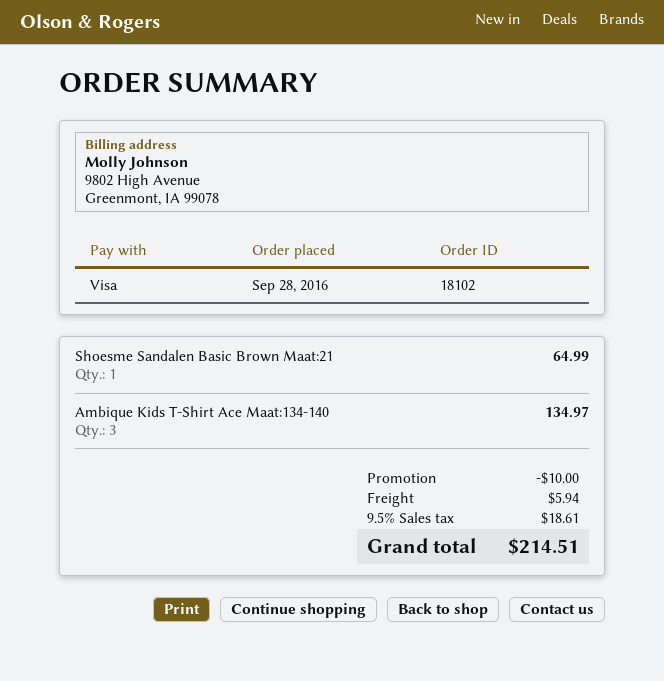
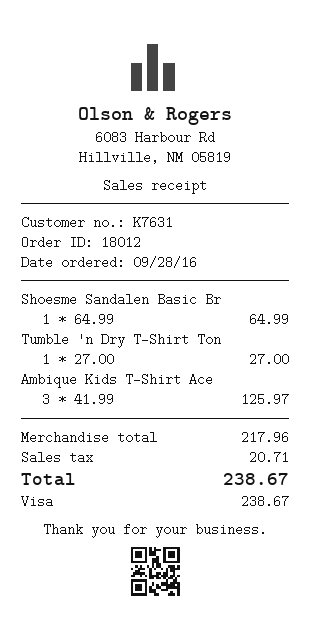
order number: 18102 -> 18012
Ambique Kids T-Shirt Ace Maat:134-140: 3 for 134.97 -> 3 for 125.97
Tumble 'n Dry T-Shirt Ton: none -> 1 for 27.00
discount: 10.00 -> none
shipping: 5.94 -> none
tax: 18.61 -> 20.71
total: 214.51 -> 238.67

